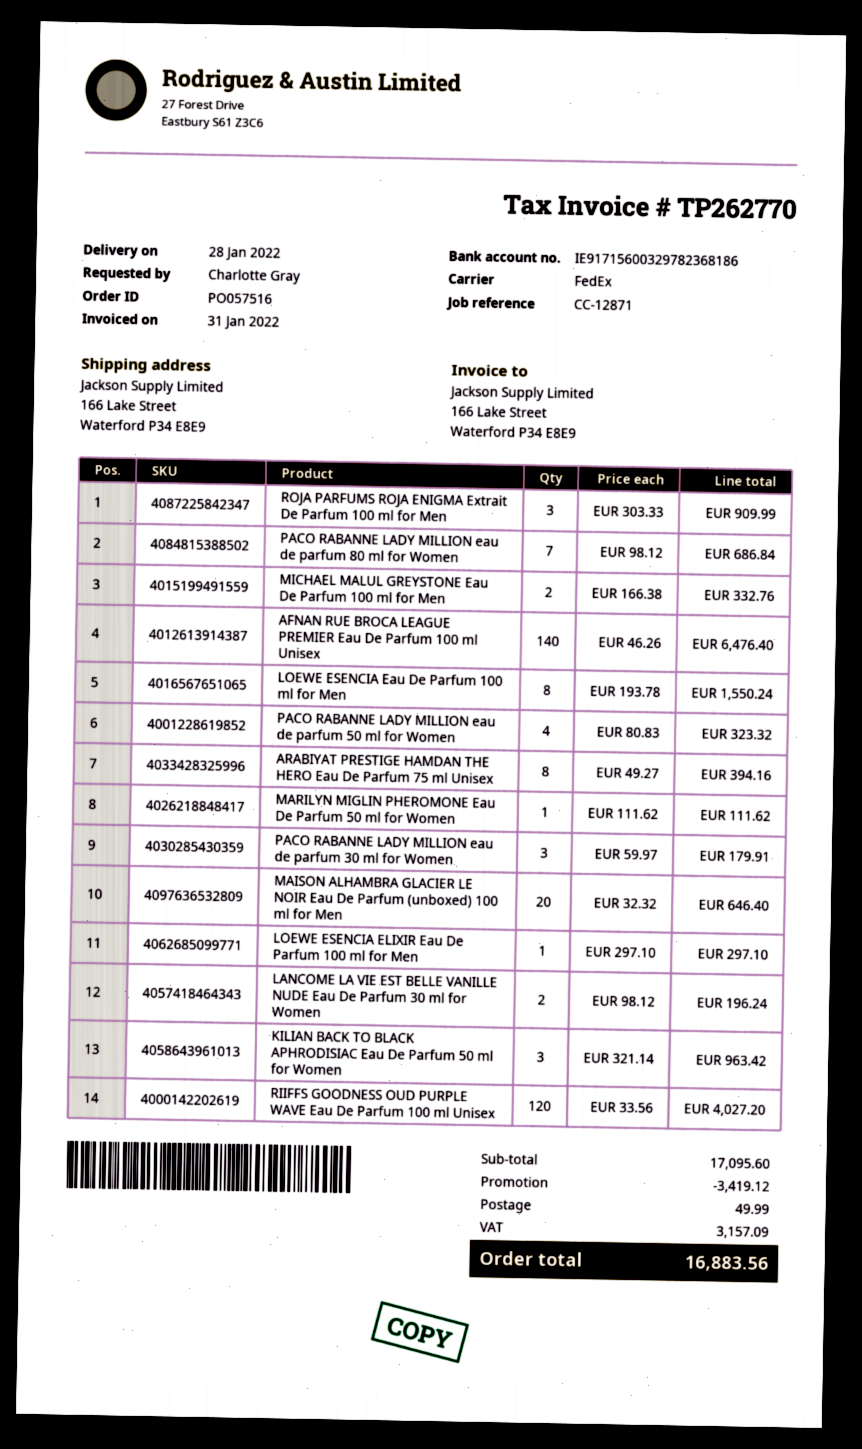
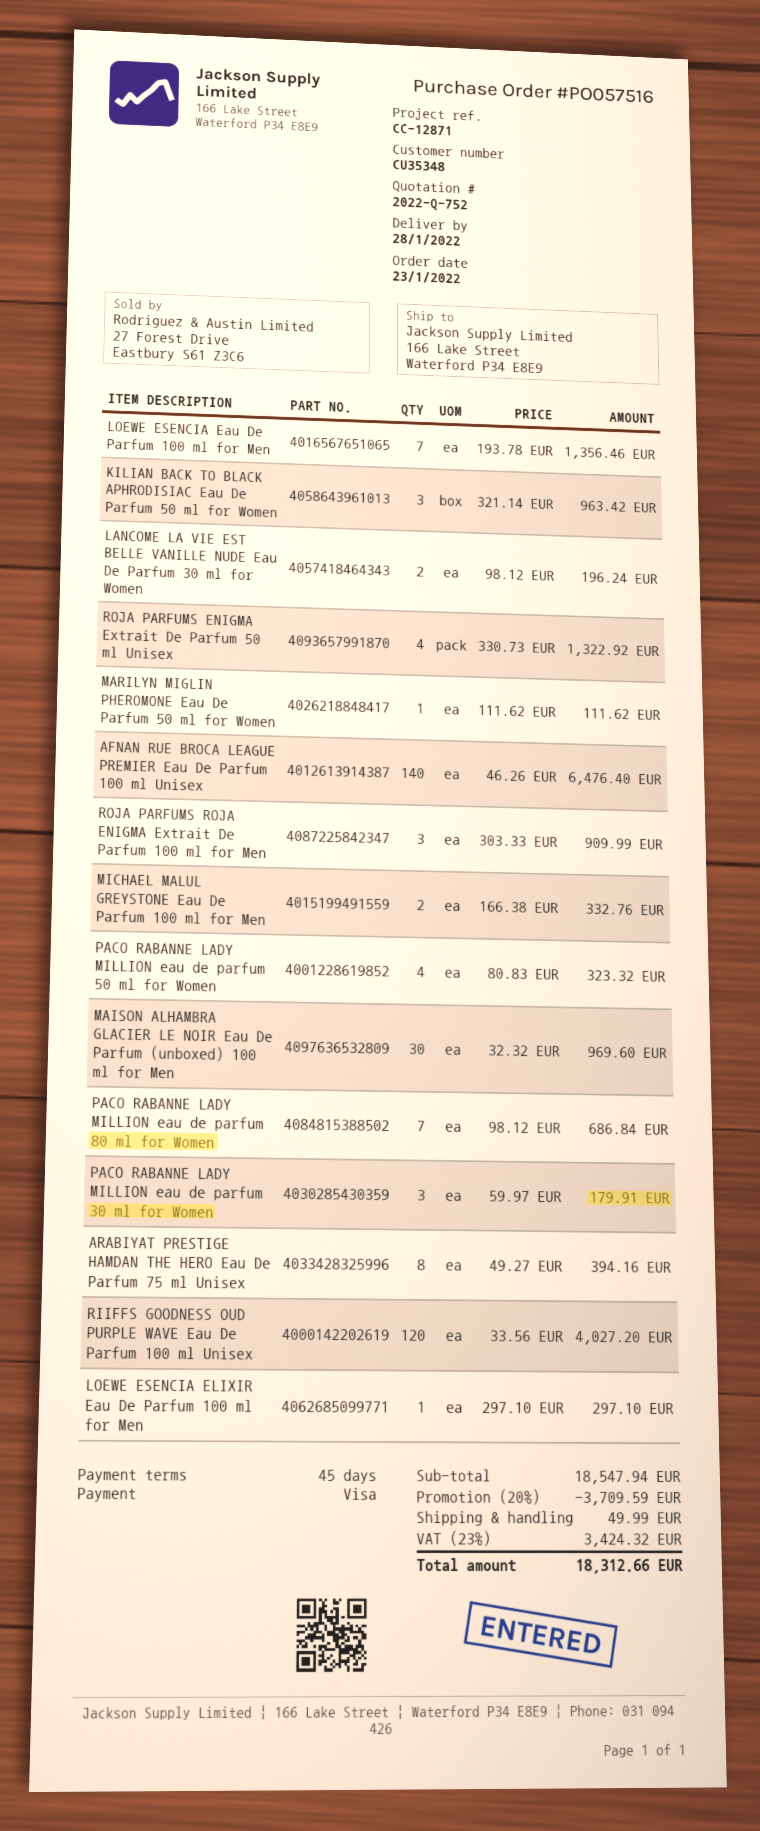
LOEWE ESENCIA Eau De Parfum 100 ml for Men: 8 x 193.78 = 1550.24 -> 7 x 193.78 = 1356.46
MAISON ALHAMBRA GLACIER LE NOIR Eau De Parfum (unboxed) 100 ml for Men: 20 x 32.32 = 646.40 -> 30 x 32.32 = 969.60
ROJA PARFUMS ENIGMA Extrait De Parfum 50 ml Unisex: none -> 4 x 330.73 = 1322.92
subtotal: 17095.60 -> 18547.94
discount: 3419.12 -> 3709.59
tax: 3157.09 -> 3424.32
total: 16883.56 -> 18312.66

